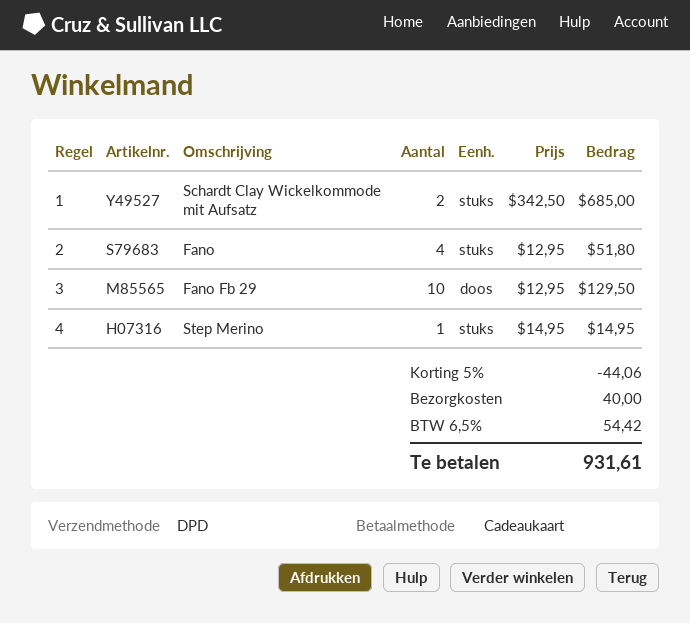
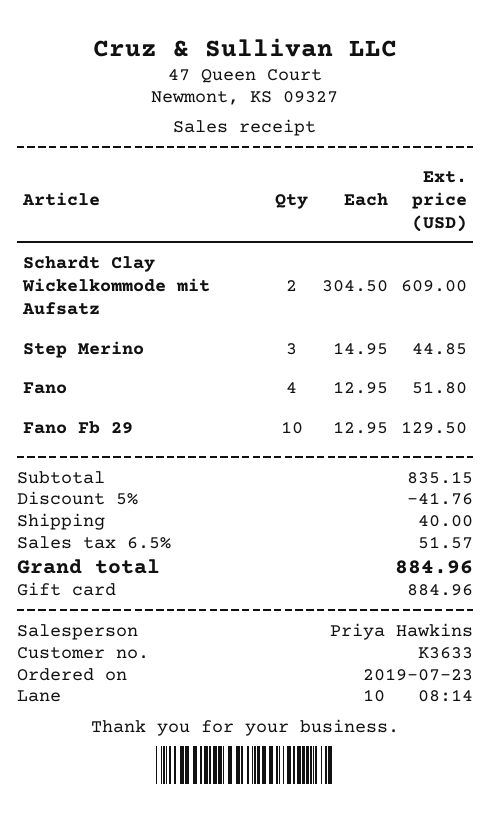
Schardt Clay Wickelkommode mit Aufsatz: 2 x 342.50 = 685.00 -> 2 x 304.50 = 609.00
Step Merino: 1 x 14.95 = 14.95 -> 3 x 14.95 = 44.85
discount: 5% = 44.06 -> 5% = 41.76
tax: 6.5% = 54.42 -> 6.5% = 51.57
total: 931.61 -> 884.96

